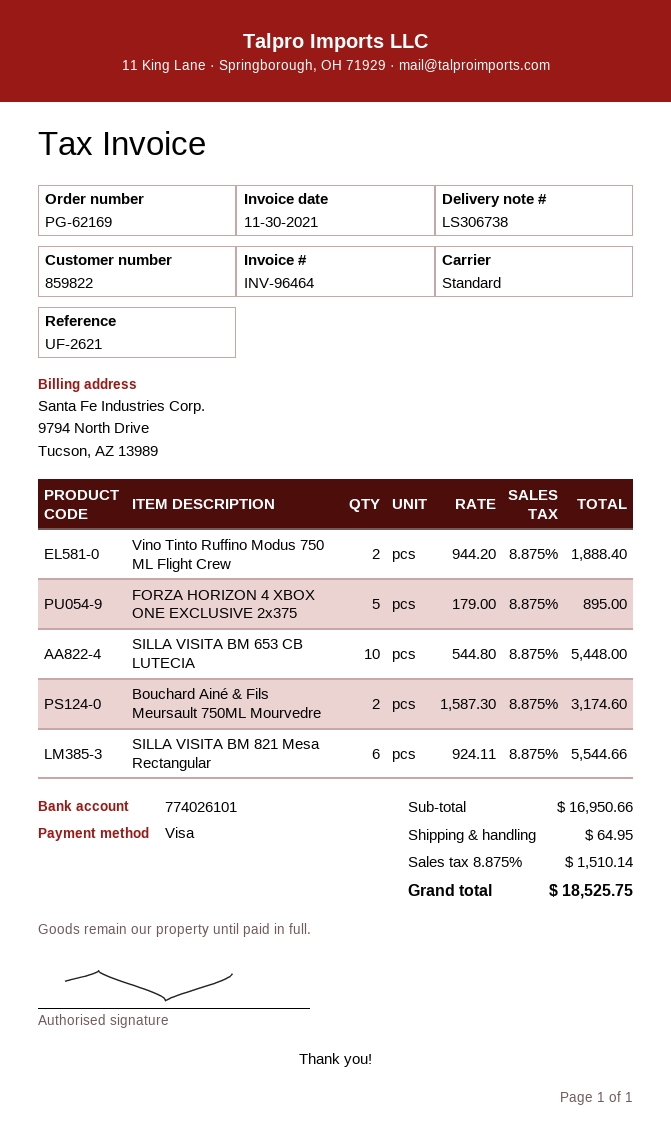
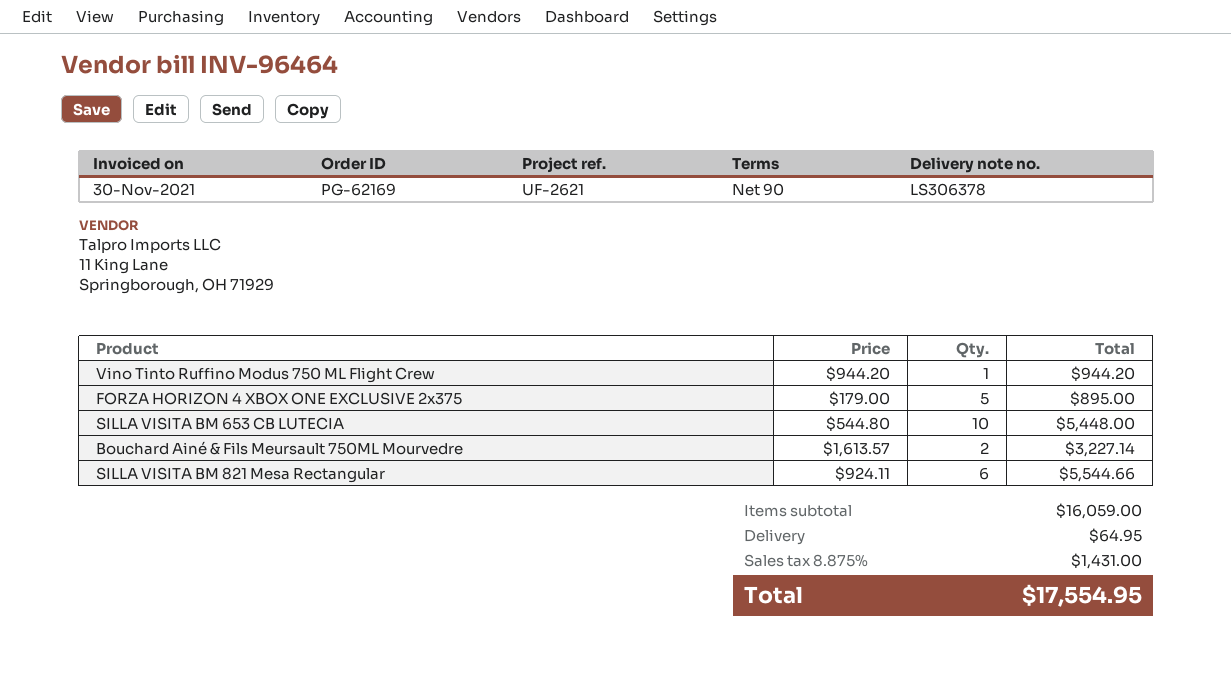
delivery note number: LS306738 -> LS306378
Vino Tinto Ruffino Modus 750 ML Flight Crew: 2 x 944.20 = 1888.40 -> 1 x 944.20 = 944.20
Bouchard Ainé & Fils Meursault 750ML Mourvedre: 2 x 1587.30 = 3174.60 -> 2 x 1613.57 = 3227.14
subtotal: 16950.66 -> 16059.00
tax: 8.875% = 1510.14 -> 8.875% = 1431.00
total: 18525.75 -> 17554.95

